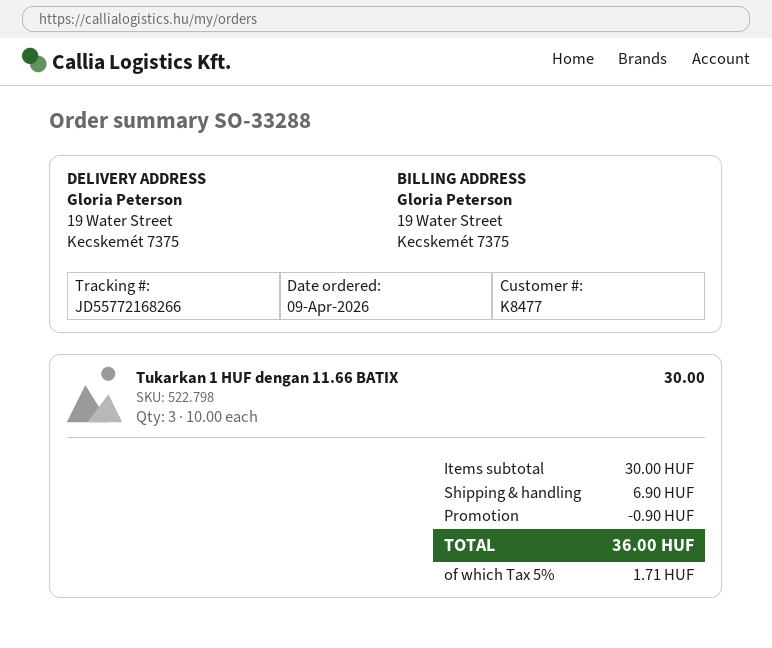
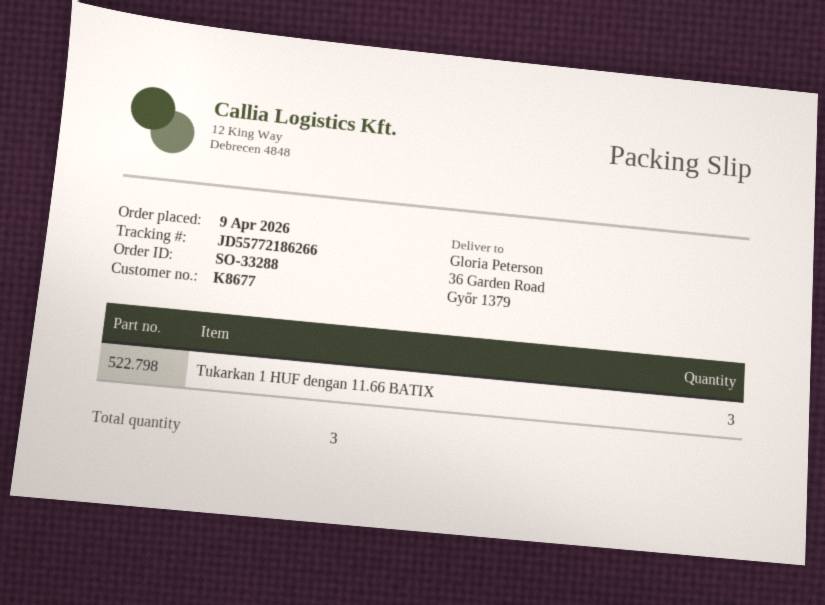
customer number: K8477 -> K8677
tracking number: JD55772168266 -> JD55772186266
ship to: 19 Water Street, Kecskemét 7375 -> 36 Garden Road, Győr 1379

